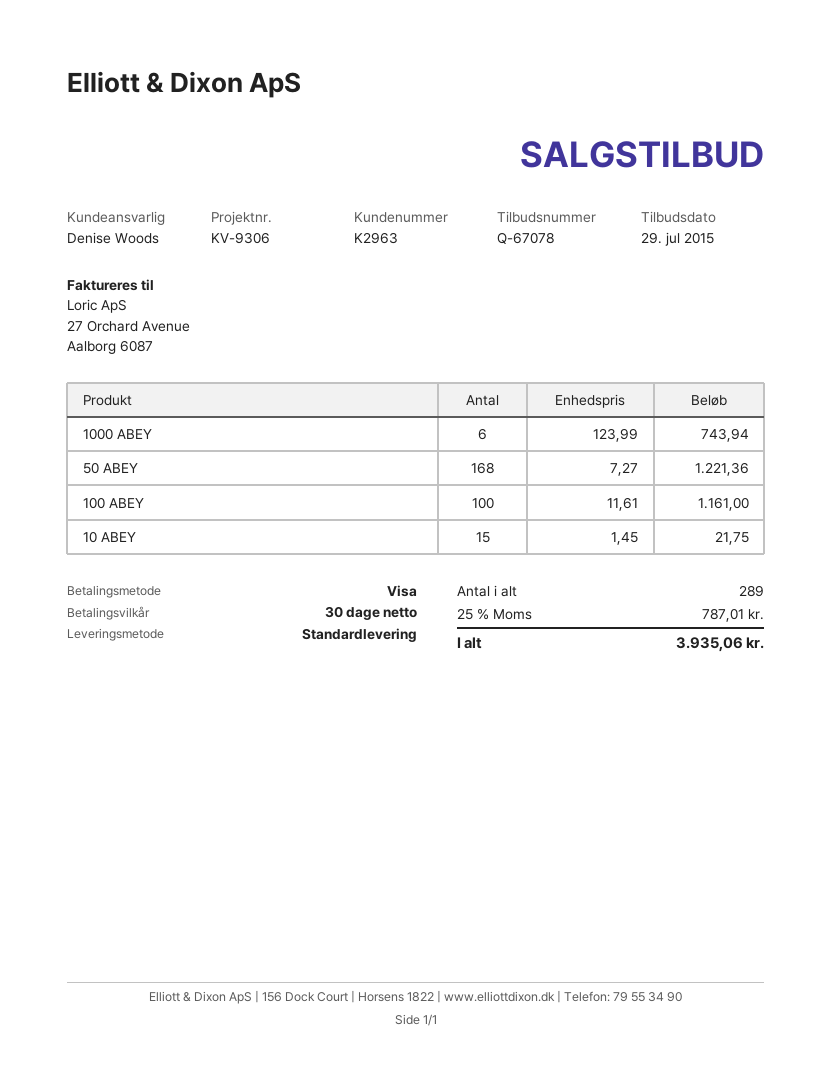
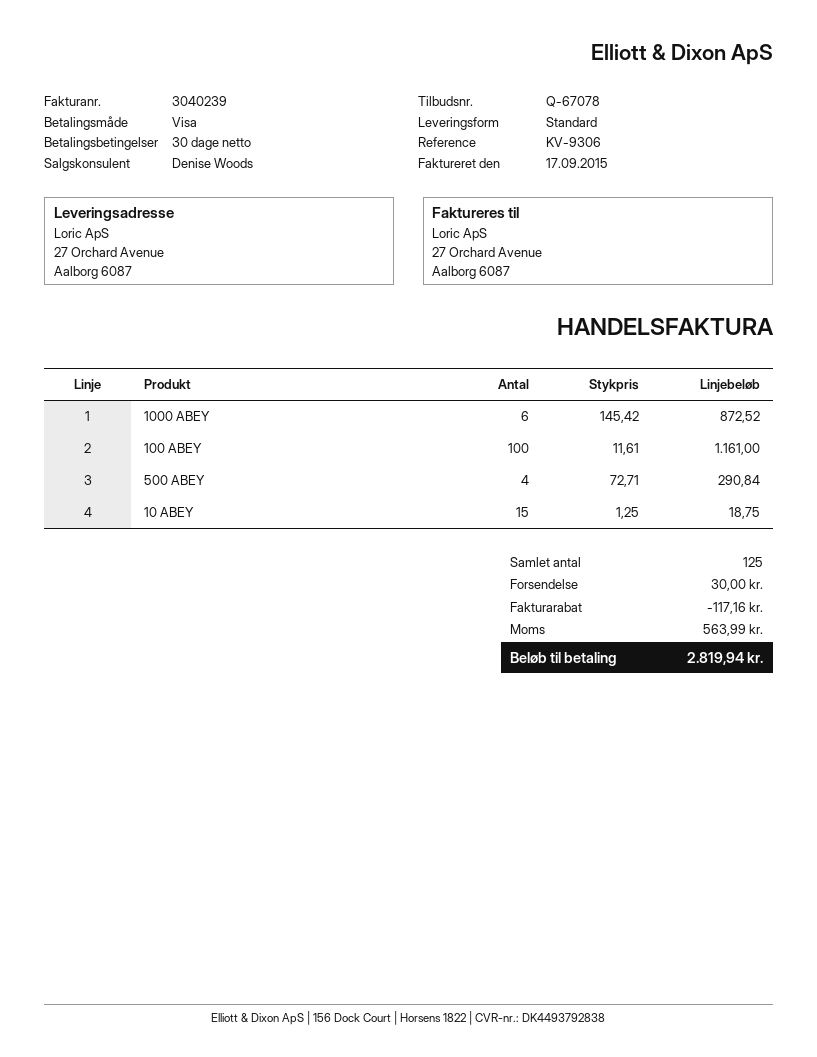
1000 ABEY: 6 x 123.99 = 743.94 -> 6 x 145.42 = 872.52
50 ABEY: 168 x 7.27 = 1221.36 -> none
10 ABEY: 15 x 1.45 = 21.75 -> 15 x 1.25 = 18.75
500 ABEY: none -> 4 x 72.71 = 290.84
total quantity: 289 -> 125
discount: none -> 117.16
shipping: none -> 30.00
tax: 787.01 -> 563.99
total: 3935.06 -> 2819.94

